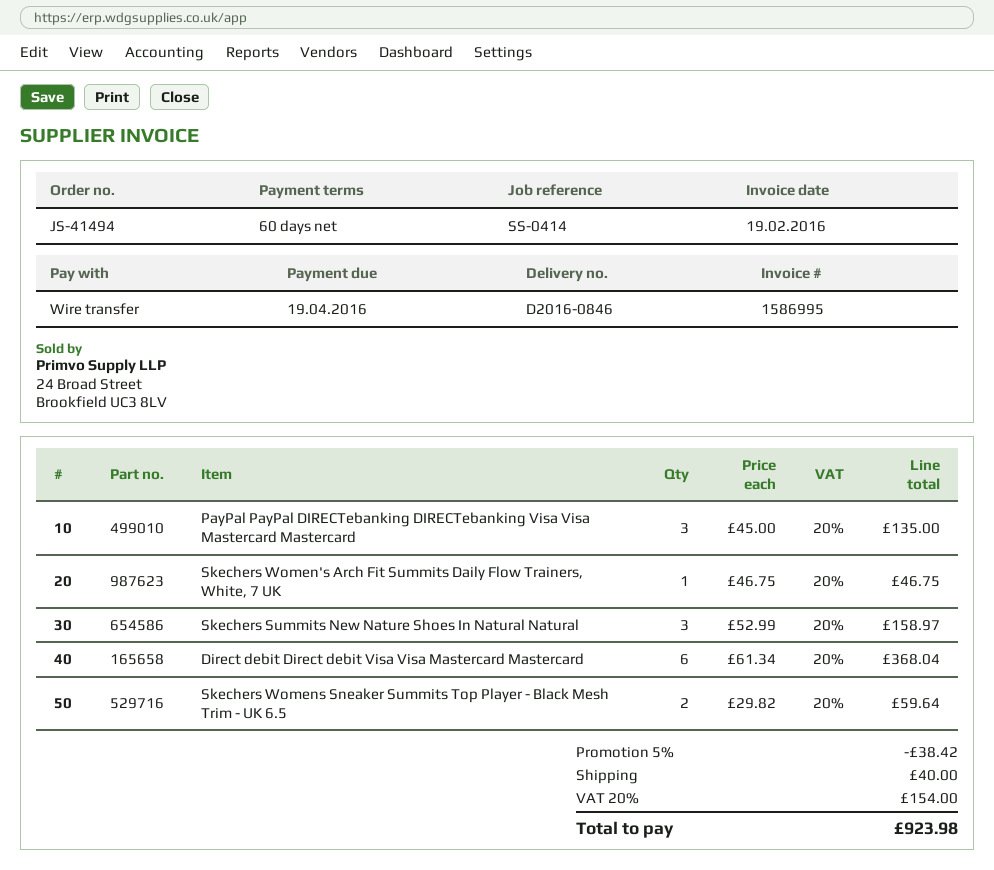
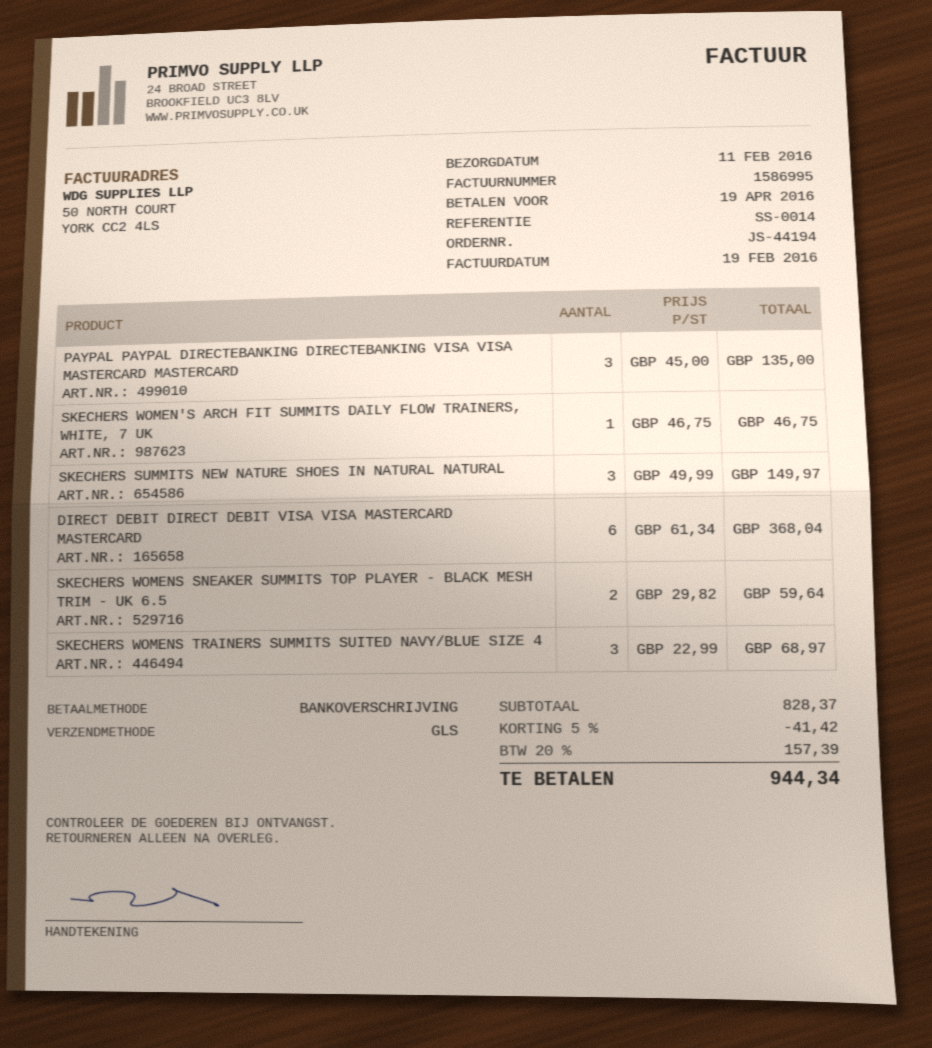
order number: JS-41494 -> JS-44194
reference: SS-0414 -> SS-0014
Skechers Summits New Nature Shoes In Natural Natural: 3 x 52.99 = 158.97 -> 3 x 49.99 = 149.97
SKECHERS WOMENS TRAINERS SUMMITS SUITED NAVY/BLUE SIZE 4: none -> 3 x 22.99 = 68.97
discount: 5% = 38.42 -> 5% = 41.42
shipping: 40.00 -> none
tax: 20% = 154.00 -> 20% = 157.39
total: 923.98 -> 944.34

